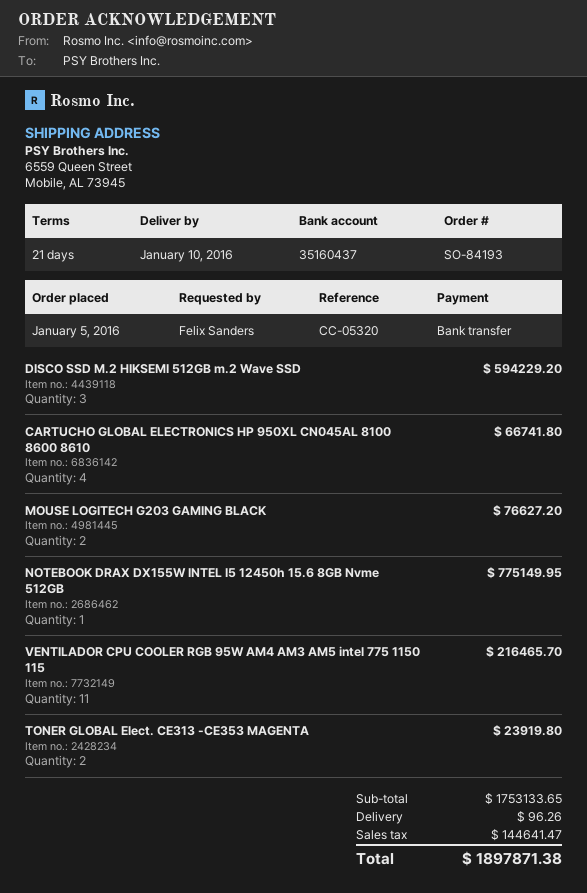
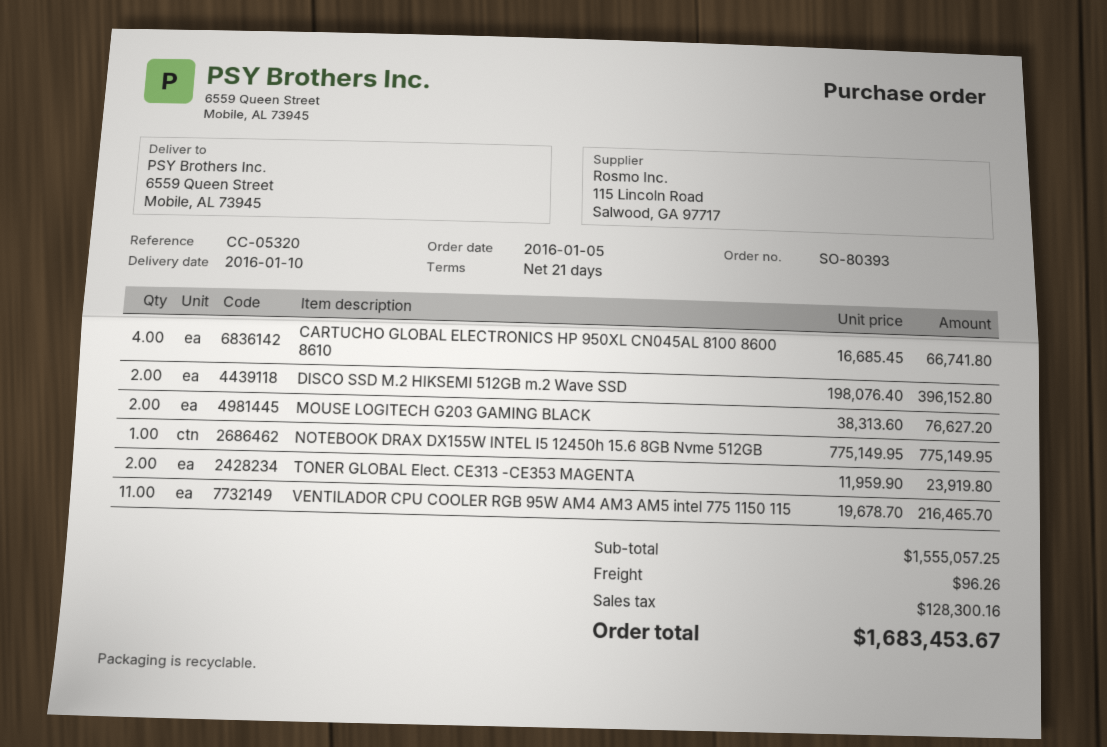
order number: SO-84193 -> SO-80393
DISCO SSD M.2 HIKSEMI 512GB m.2 Wave SSD: 3 for 594229.20 -> 2 for 396152.80
subtotal: 1753133.65 -> 1555057.25
tax: 144641.47 -> 128300.16
total: 1897871.38 -> 1683453.67

